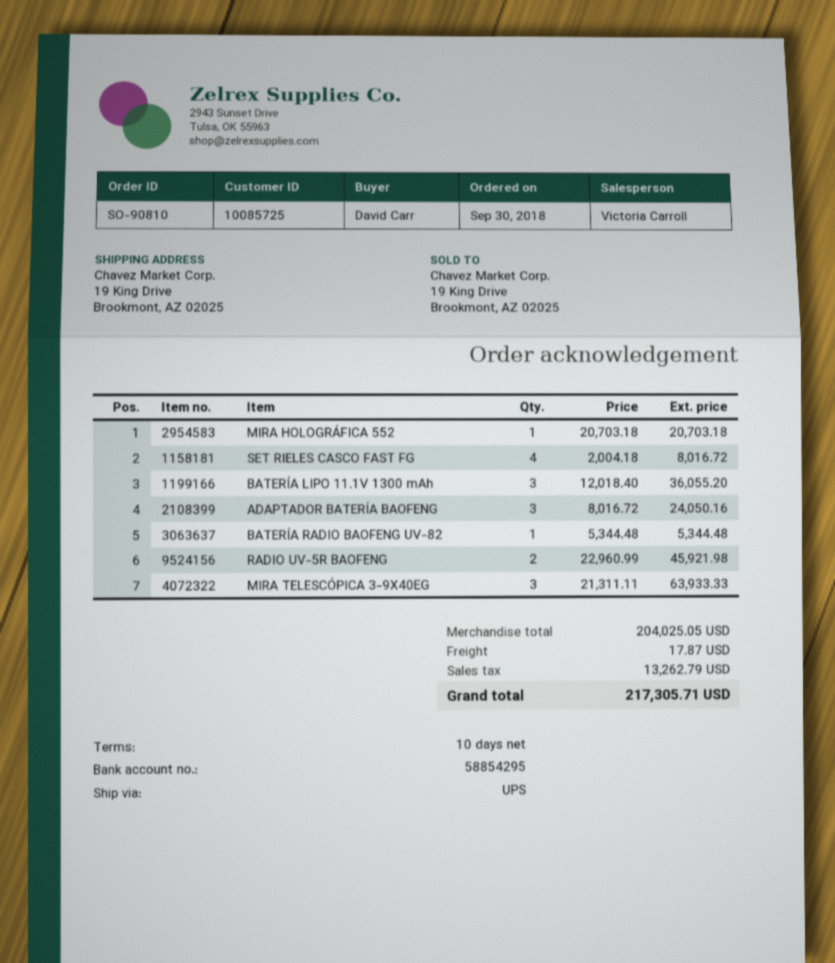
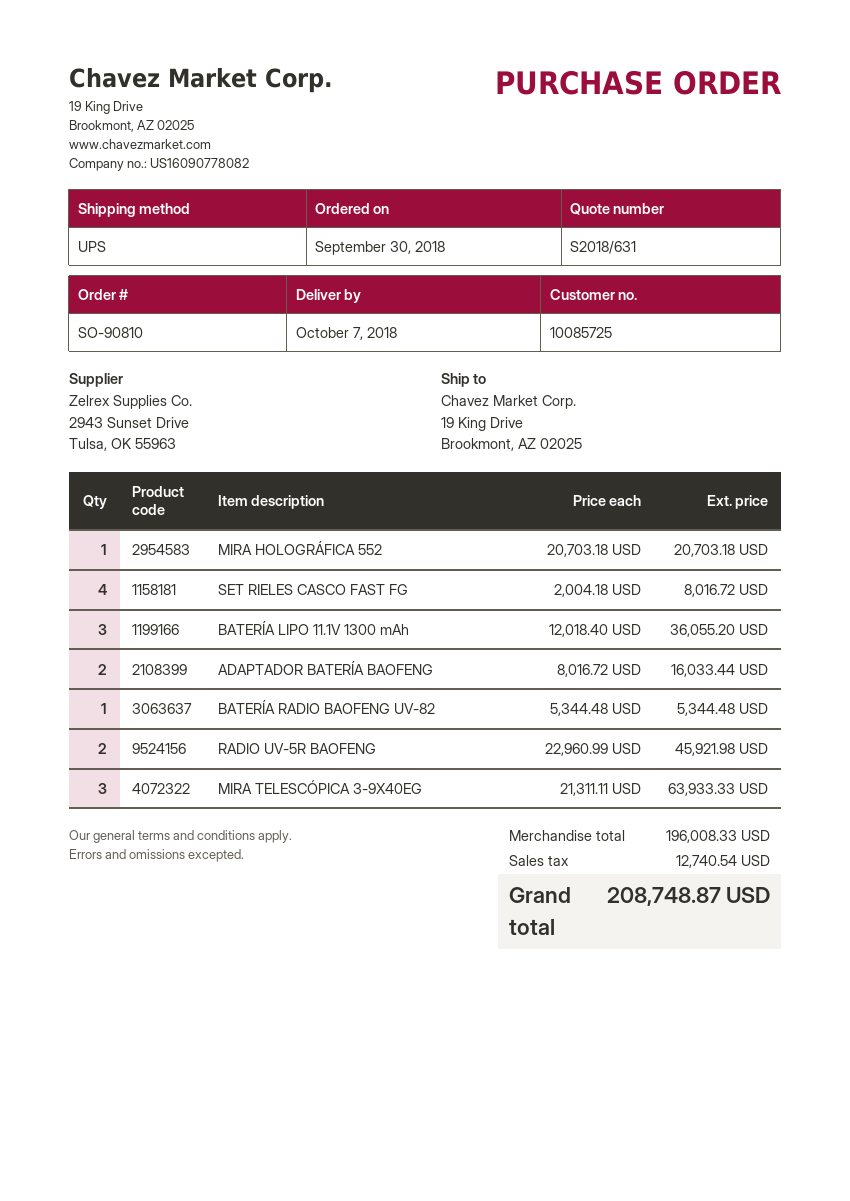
ADAPTADOR BATERÍA BAOFENG: 3 x 8016.72 = 24050.16 -> 2 x 8016.72 = 16033.44
subtotal: 204025.05 -> 196008.33
shipping: 17.87 -> none
tax: 13262.79 -> 12740.54
total: 217305.71 -> 208748.87

